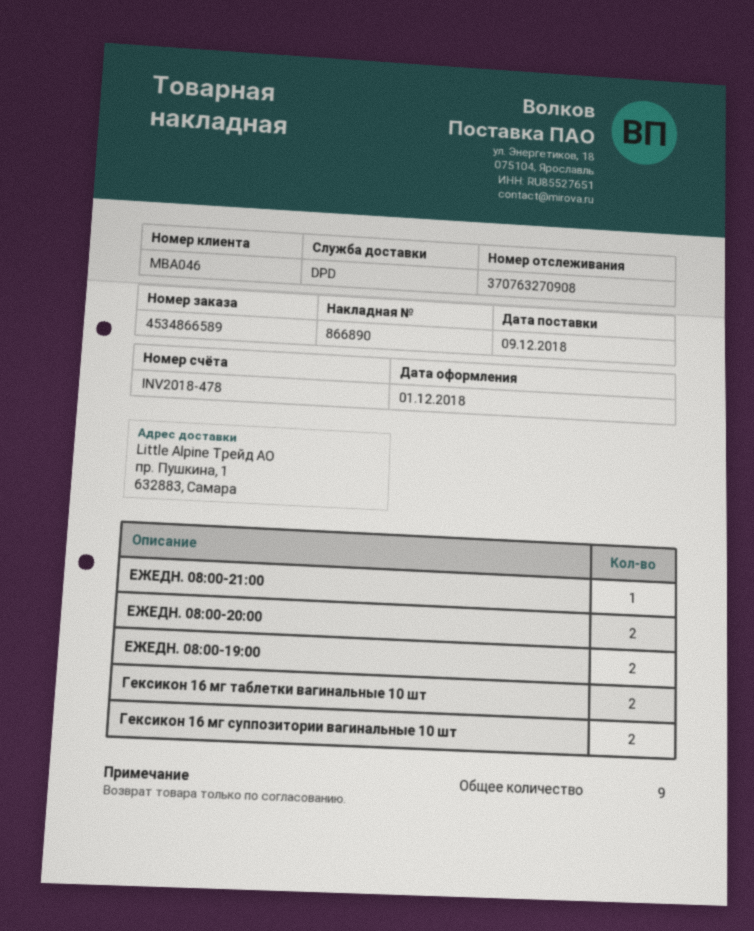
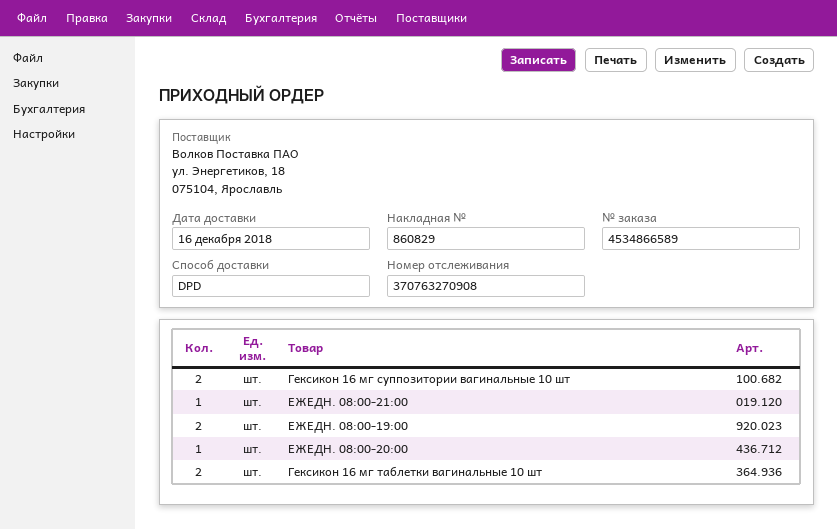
delivery note number: 866890 -> 860829
delivery date: 2018-12-09 -> 2018-12-16
ЕЖЕДН. 08:00-20:00: 2 -> 1

